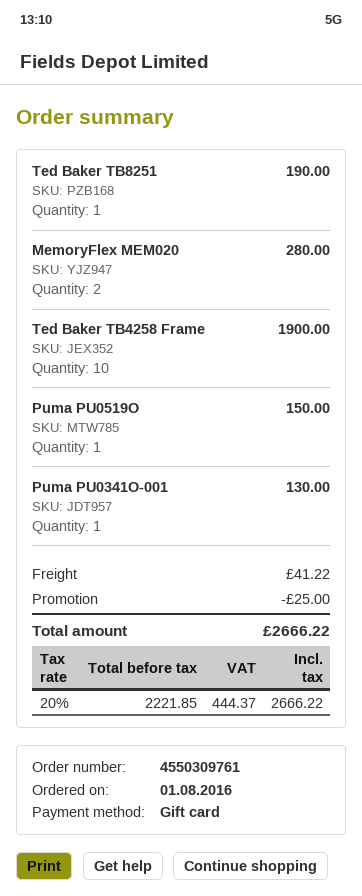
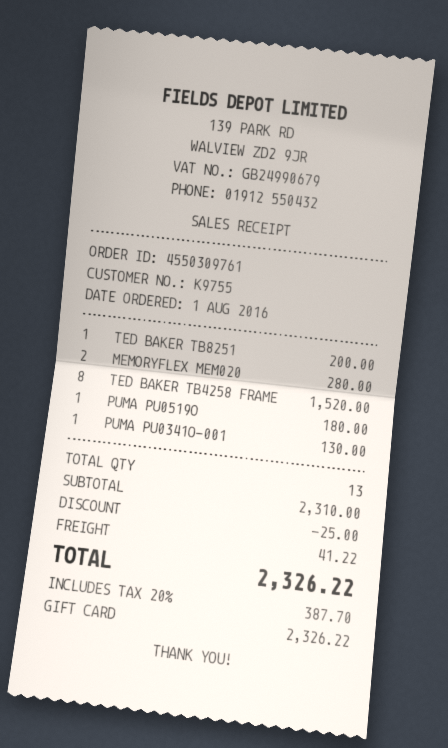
Ted Baker TB8251: 1 for 190.00 -> 1 for 200.00
Ted Baker TB4258 Frame: 10 for 1900.00 -> 8 for 1520.00
Puma PU0519O: 1 for 150.00 -> 1 for 180.00
tax: 20% = 444.37 -> 20% = 387.70
total: 2666.22 -> 2326.22

